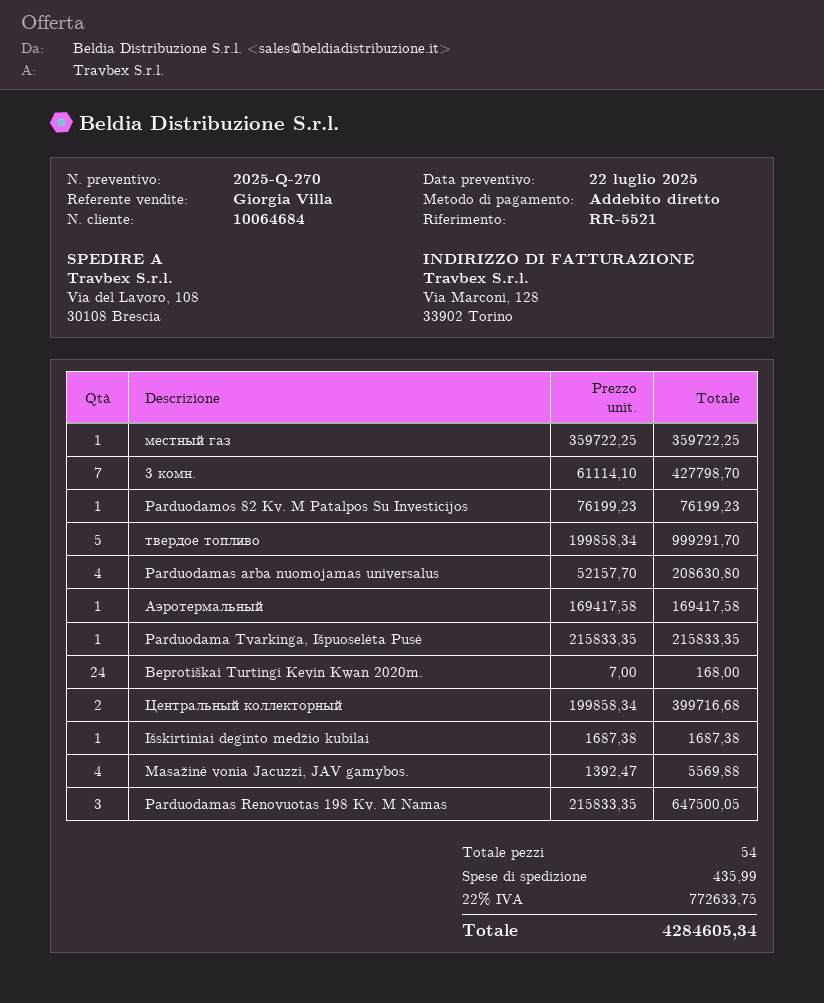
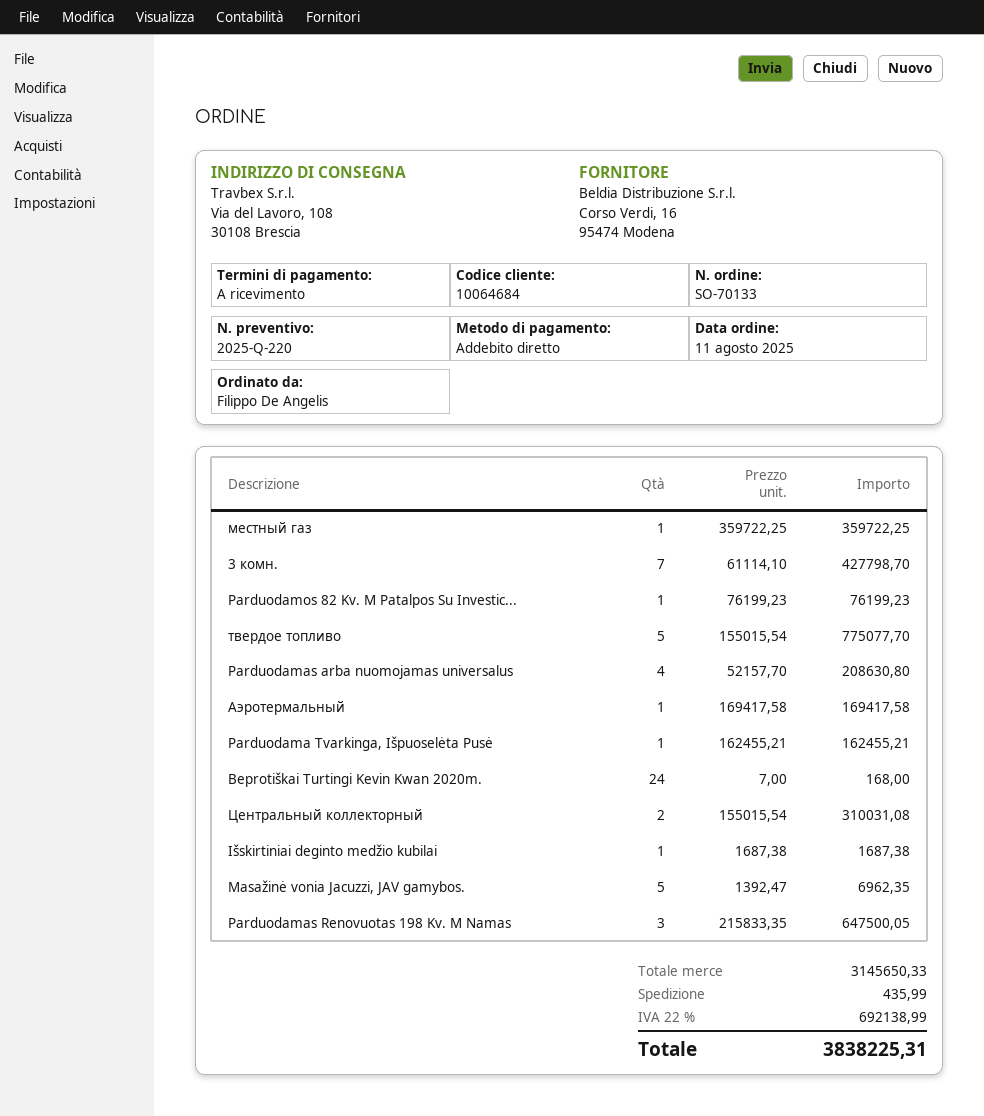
quote number: 2025-Q-270 -> 2025-Q-220
твердое топливо: 5 x 199858.34 = 999291.70 -> 5 x 155015.54 = 775077.70
Parduodama Tvarkinga, Išpuoselėta Pusė: 1 x 215833.35 = 215833.35 -> 1 x 162455.21 = 162455.21
Центральный коллекторный: 2 x 199858.34 = 399716.68 -> 2 x 155015.54 = 310031.08
Masažinė vonia Jacuzzi, JAV gamybos.: 4 x 1392.47 = 5569.88 -> 5 x 1392.47 = 6962.35
tax: 22% = 772633.75 -> 22% = 692138.99
total: 4284605.34 -> 3838225.31

